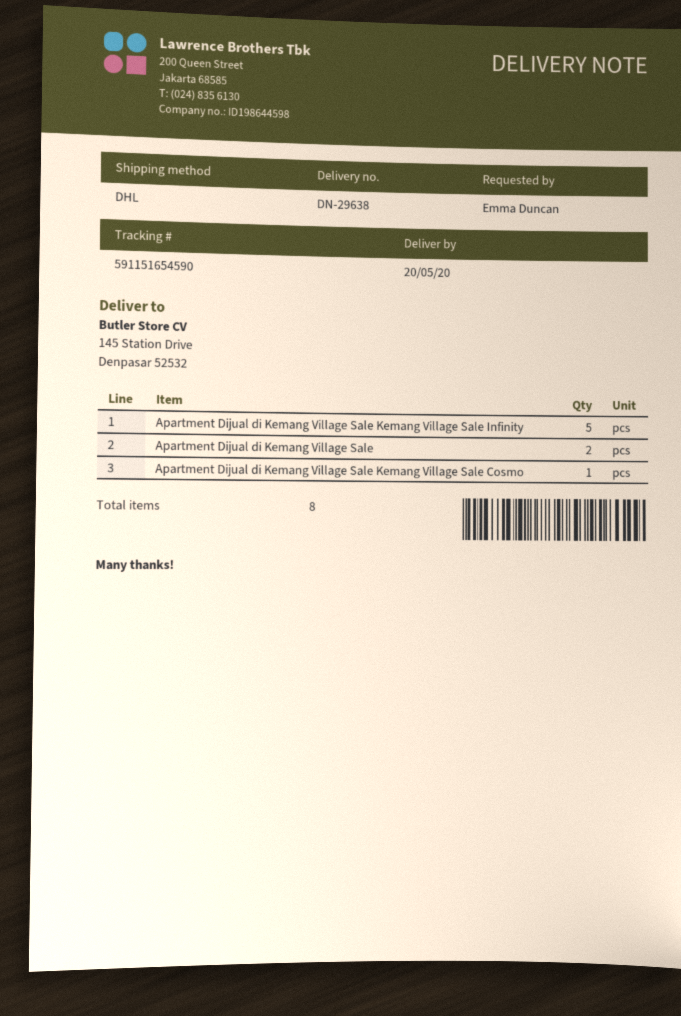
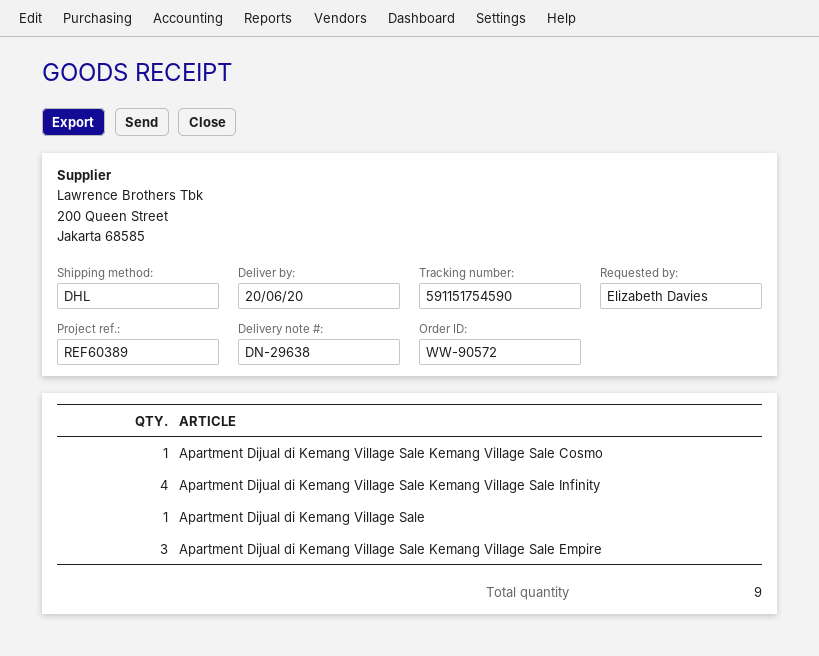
delivery date: 2020-05-20 -> 2020-06-20
ordered by: Emma Duncan -> Elizabeth Davies
tracking number: 591151654590 -> 591151754590
Apartment Dijual di Kemang Village Sale Kemang Village Sale Infinity: 5 -> 4
Apartment Dijual di Kemang Village Sale: 2 -> 1
Apartment Dijual di Kemang Village Sale Kemang Village Sale Empire: none -> 3
total quantity: 8 -> 9

